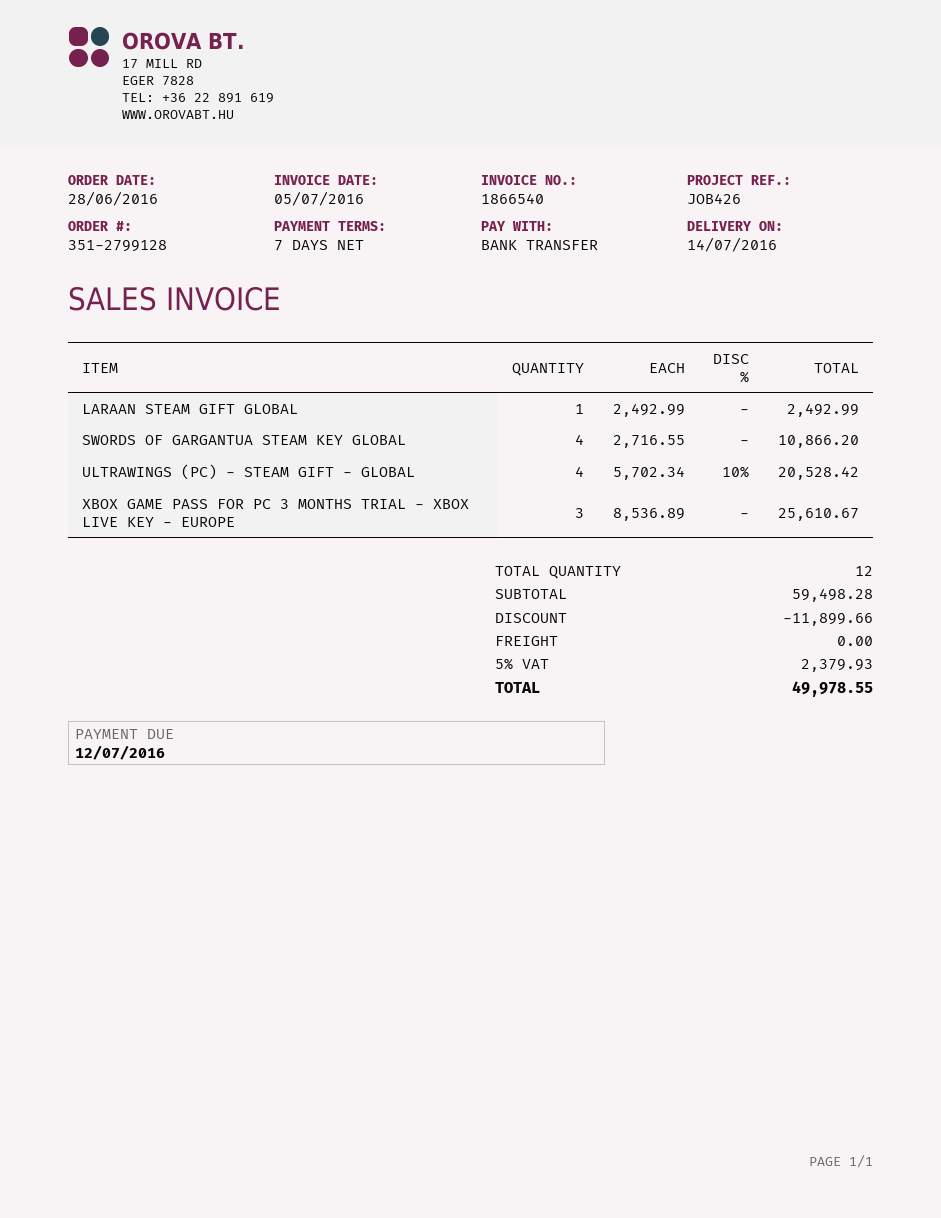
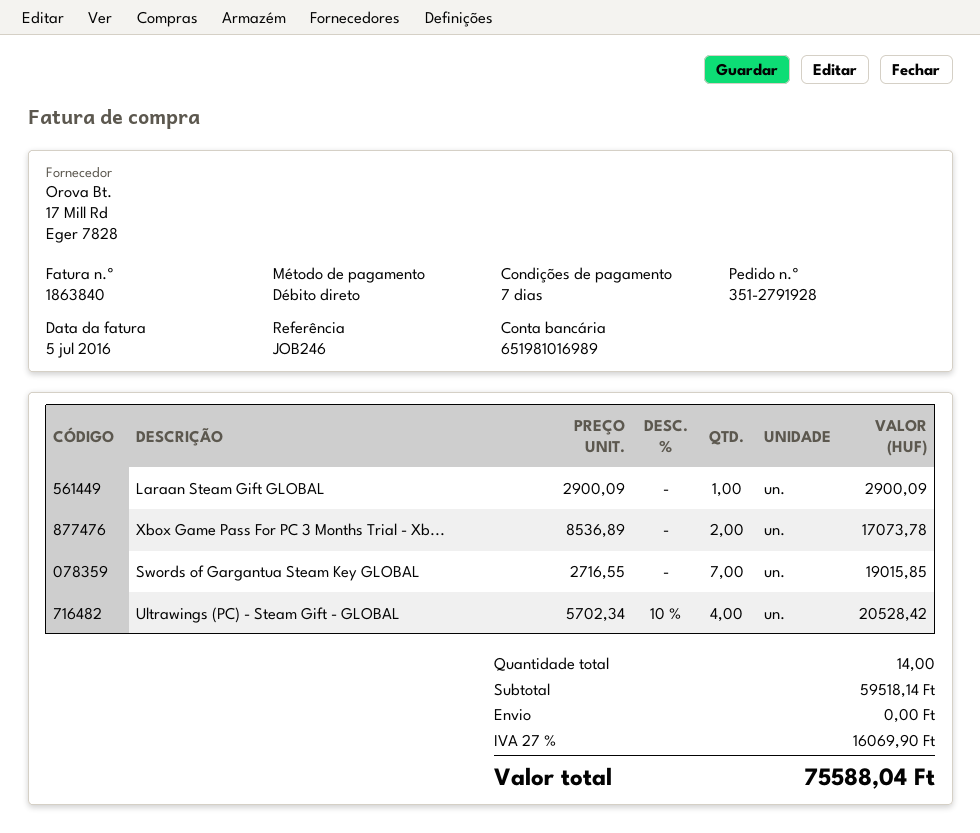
order number: 351-2799128 -> 351-2791928
invoice number: 1866540 -> 1863840
reference: JOB426 -> JOB246
payment method: bank transfer -> direct debit
LARAAN STEAM GIFT GLOBAL: 1 x 2492.99 = 2492.99 -> 1 x 2900.09 = 2900.09
SWORDS OF GARGANTUA STEAM KEY GLOBAL: 4 x 2716.55 = 10866.20 -> 7 x 2716.55 = 19015.85
XBOX GAME PASS FOR PC 3 MONTHS TRIAL - XBOX LIVE KEY - EUROPE: 3 x 8536.89 = 25610.67 -> 2 x 8536.89 = 17073.78
total quantity: 12 -> 14
subtotal: 59498.28 -> 59518.14
discount: 11899.66 -> none
tax: 5% = 2379.93 -> 27% = 16069.90
total: 49978.55 -> 75588.04

